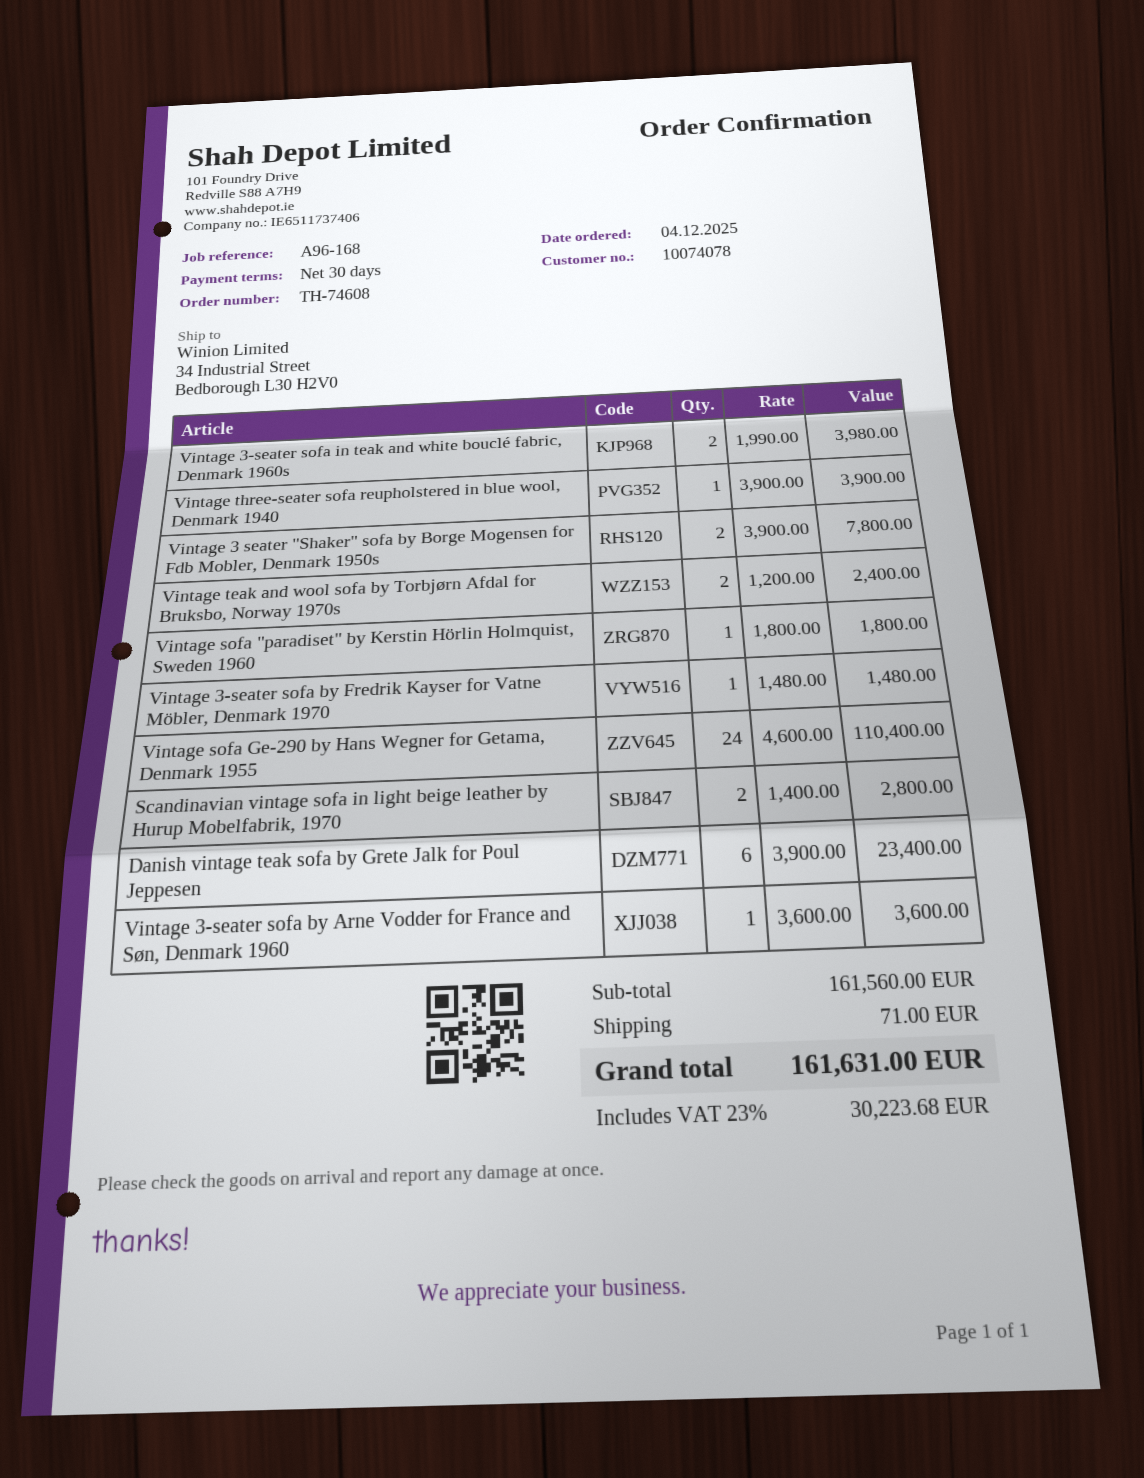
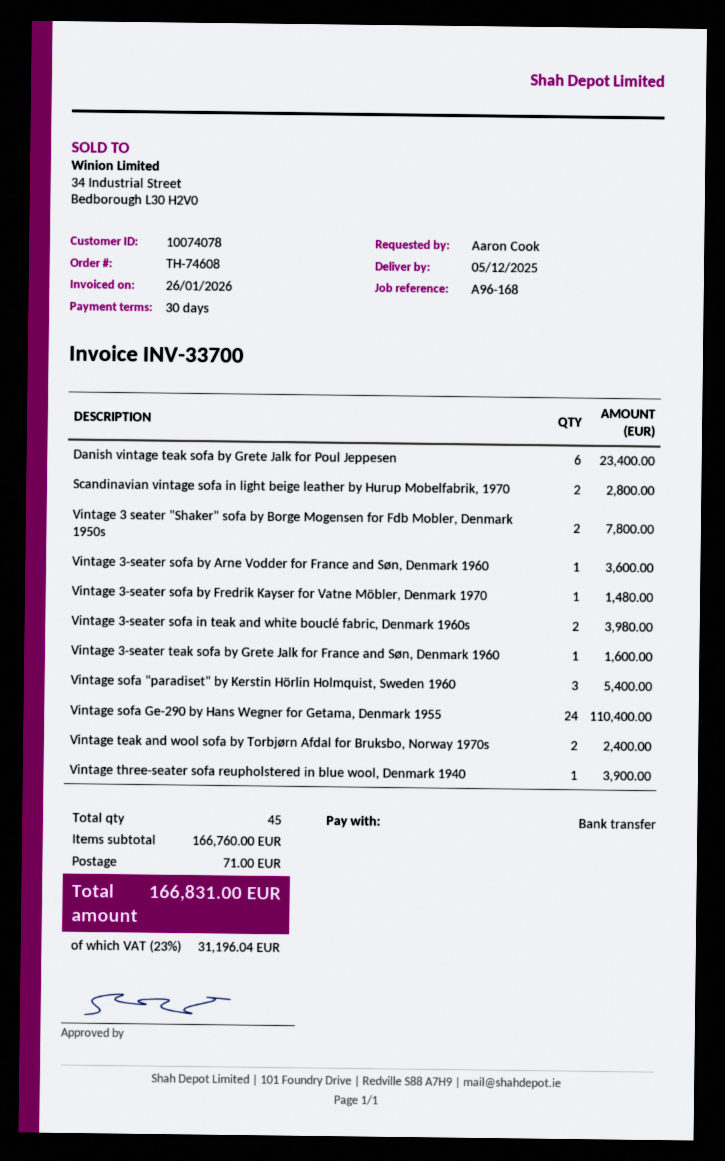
Vintage sofa "paradiset" by Kerstin Hörlin Holmquist, Sweden 1960: 1 for 1800.00 -> 3 for 5400.00
Vintage 3-seater teak sofa by Grete Jalk for France and Søn, Denmark 1960: none -> 1 for 1600.00
subtotal: 161560.00 -> 166760.00
tax: 23% = 30223.68 -> 23% = 31196.04
total: 161631.00 -> 166831.00

